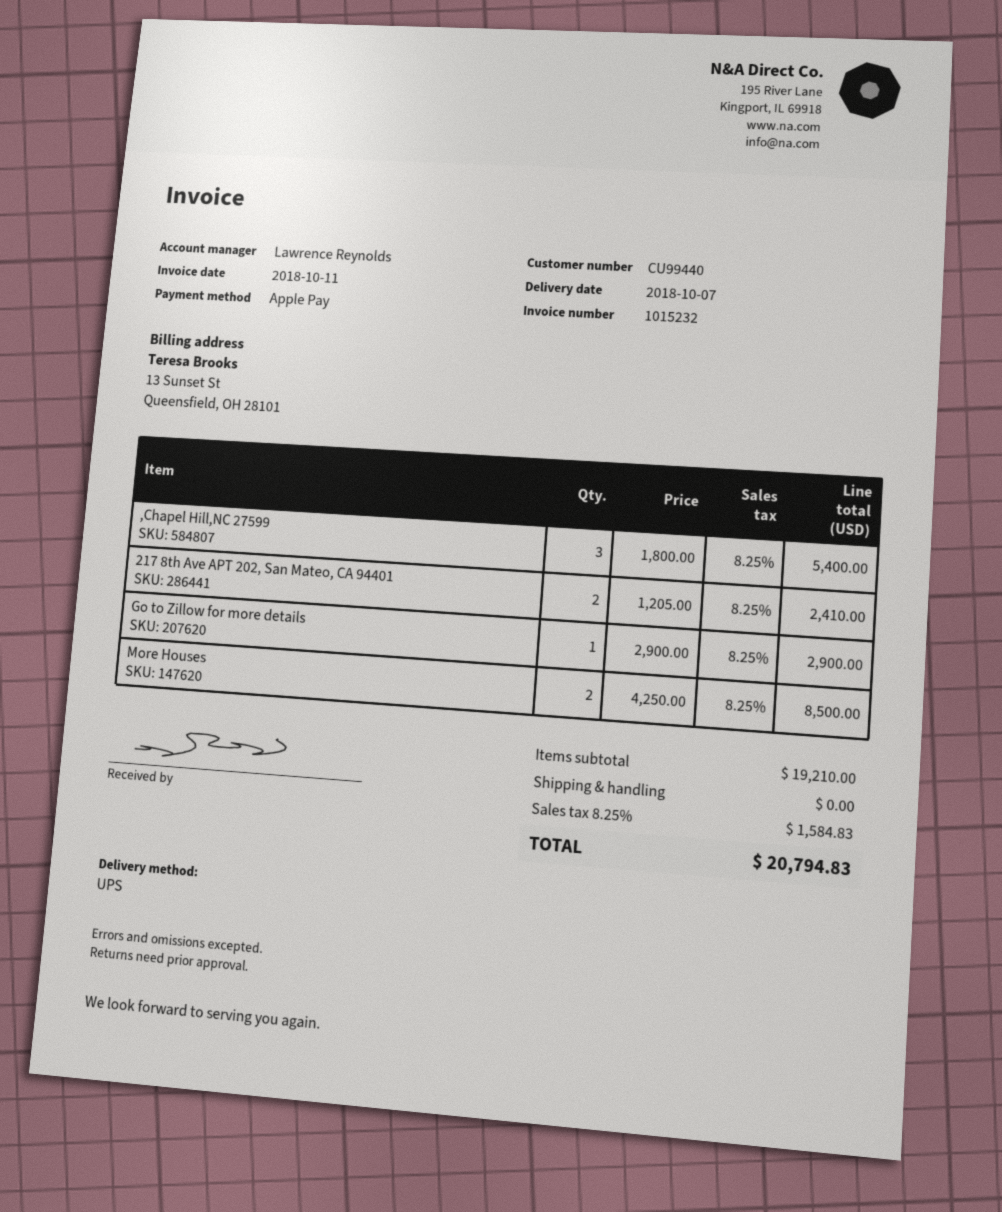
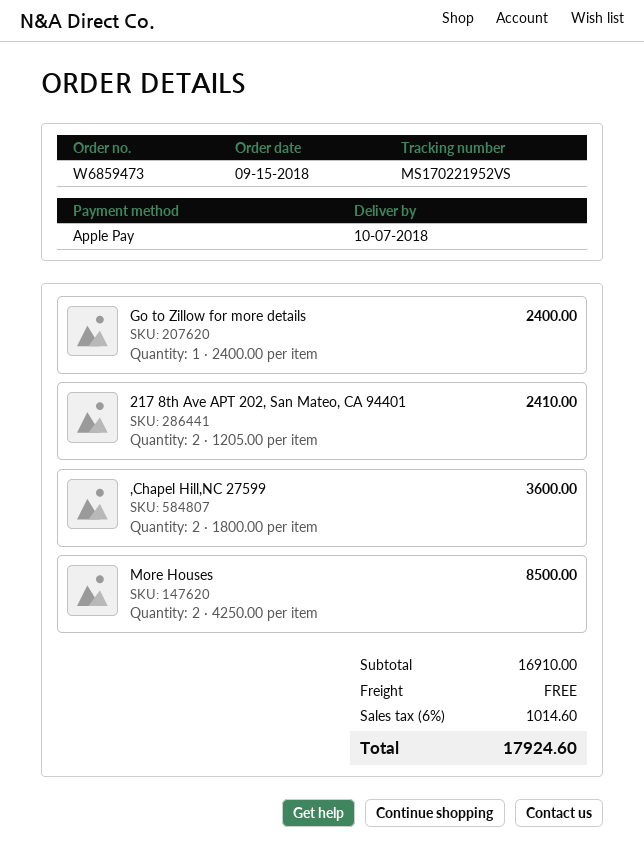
,Chapel Hill,NC 27599: 3 x 1800.00 = 5400.00 -> 2 x 1800.00 = 3600.00
Go to Zillow for more details: 1 x 2900.00 = 2900.00 -> 1 x 2400.00 = 2400.00
subtotal: 19210.00 -> 16910.00
tax: 8.25% = 1584.83 -> 6% = 1014.60
total: 20794.83 -> 17924.60

